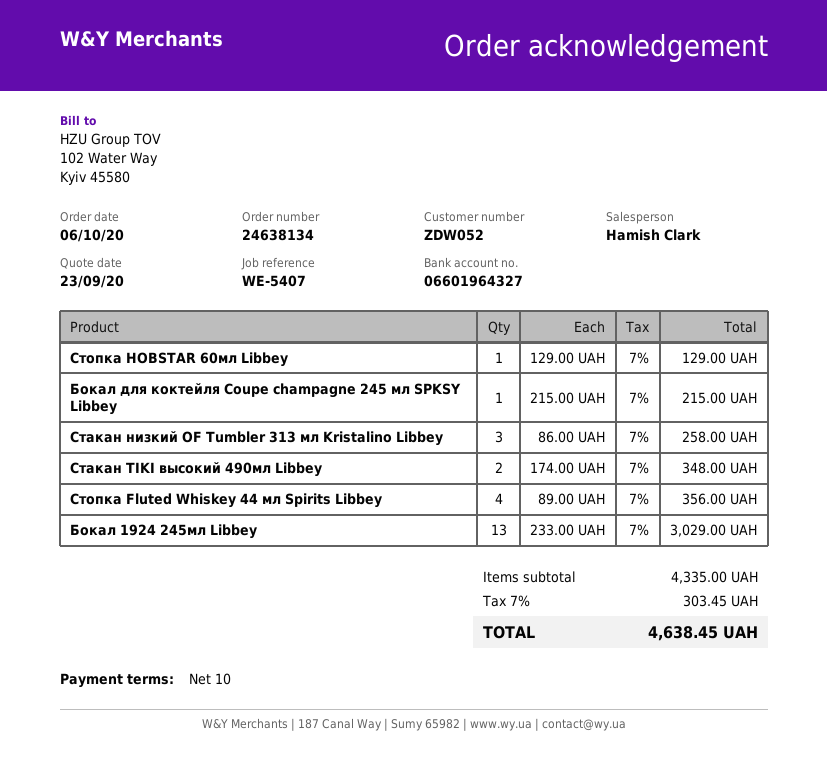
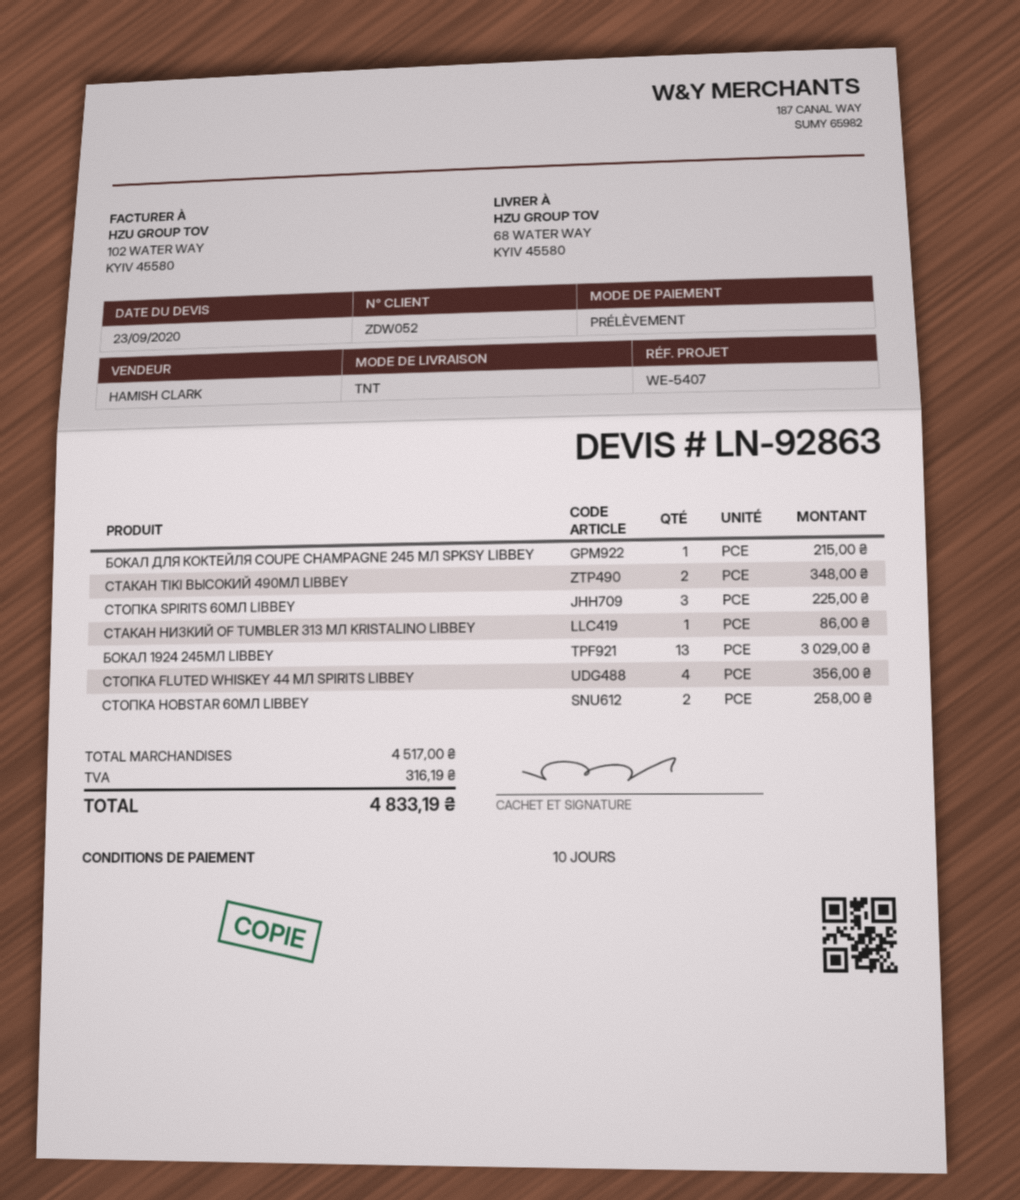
Стопка HOBSTAR 60мл Libbey: 1 for 129.00 -> 2 for 258.00
Стакан низкий OF Tumbler 313 мл Kristalino Libbey: 3 for 258.00 -> 1 for 86.00
СТОПКА SPIRITS 60МЛ LIBBEY: none -> 3 for 225.00
subtotal: 4335.00 -> 4517.00
tax: 303.45 -> 316.19
total: 4638.45 -> 4833.19

